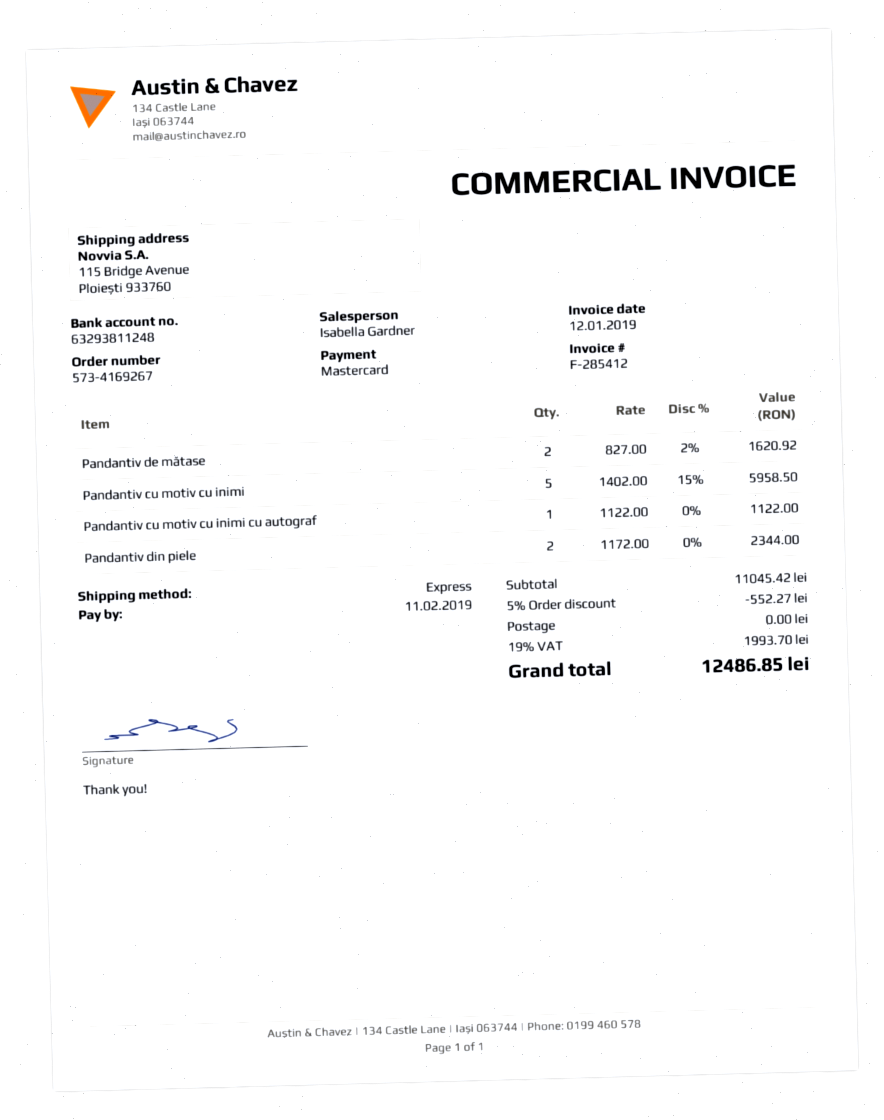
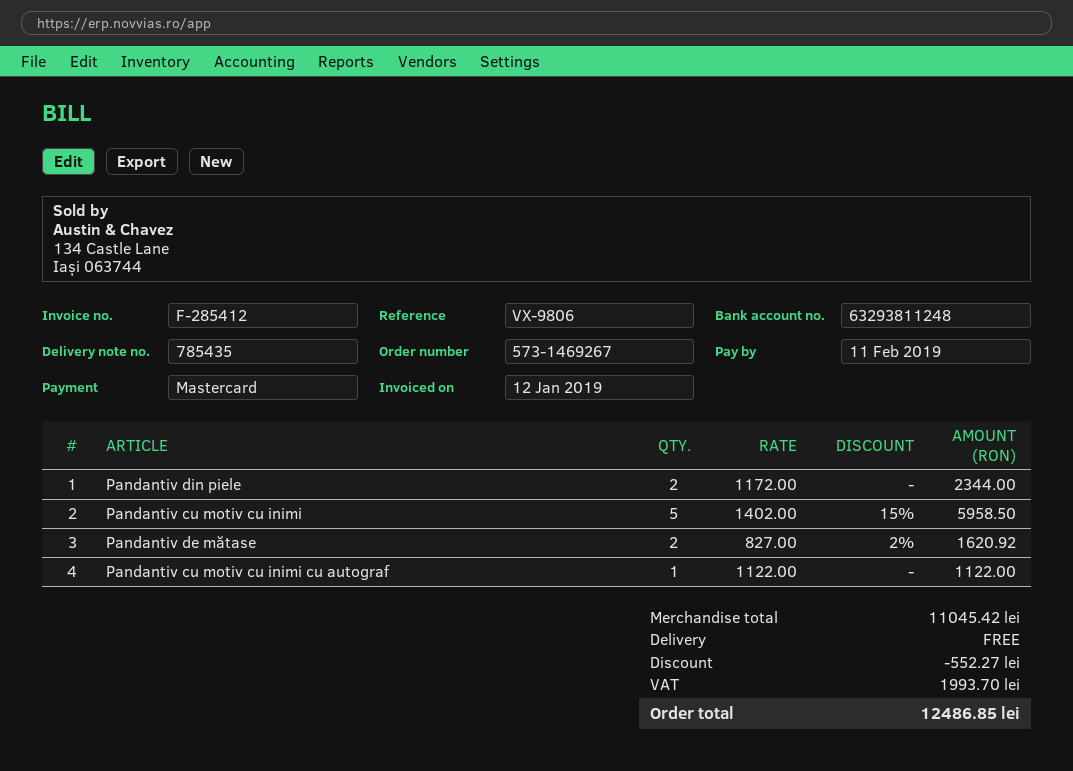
order number: 573-4169267 -> 573-1469267

